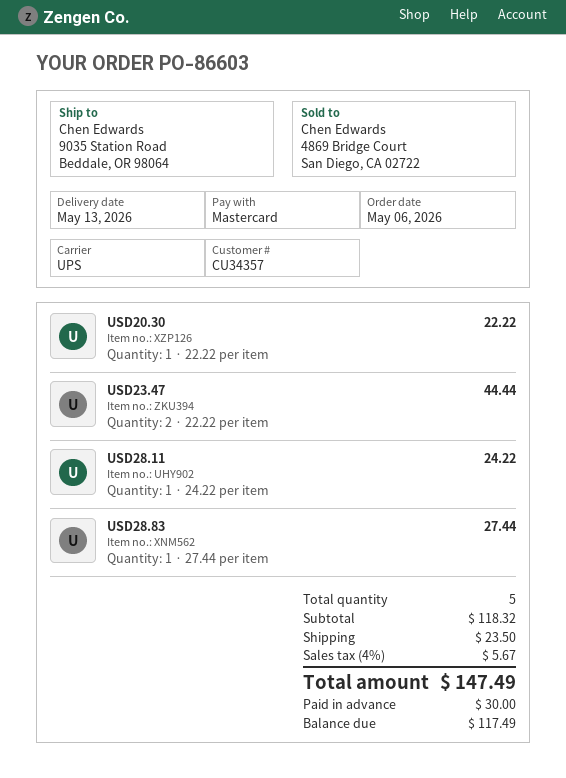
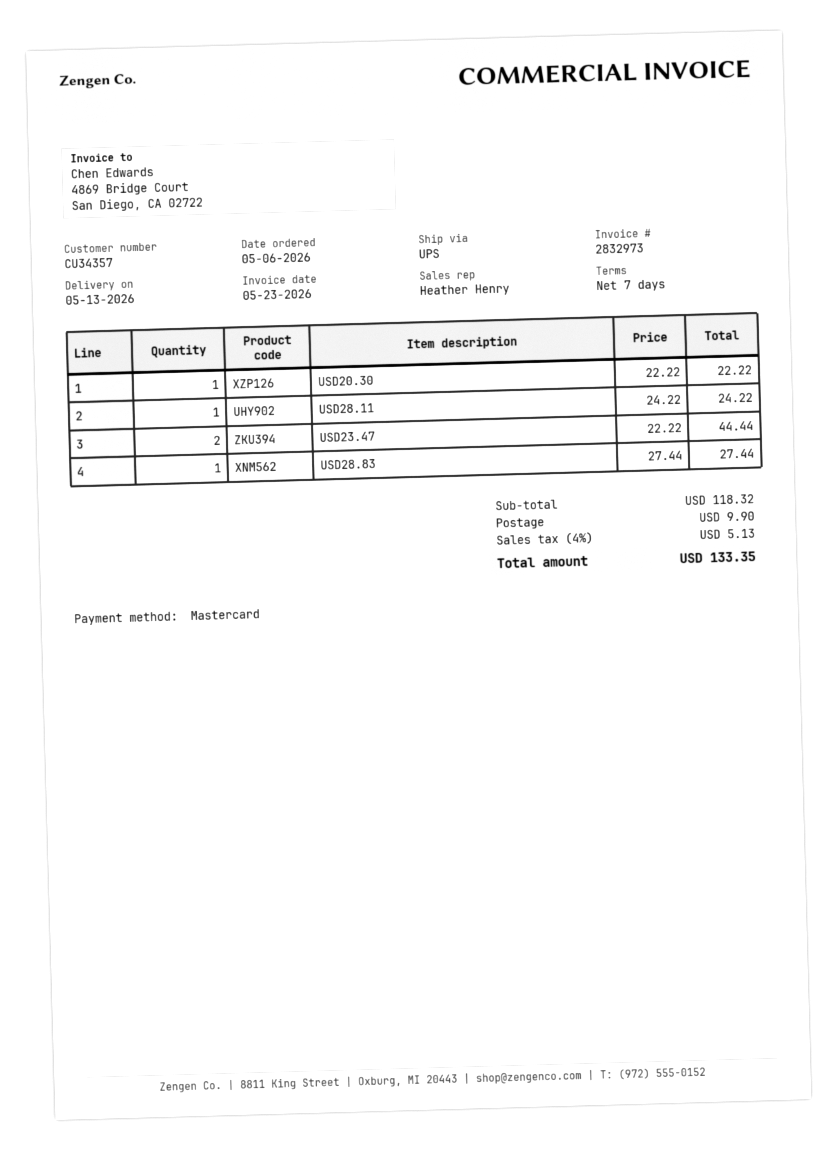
shipping: 23.50 -> 9.90
tax: 4% = 5.67 -> 4% = 5.13
total: 147.49 -> 133.35

